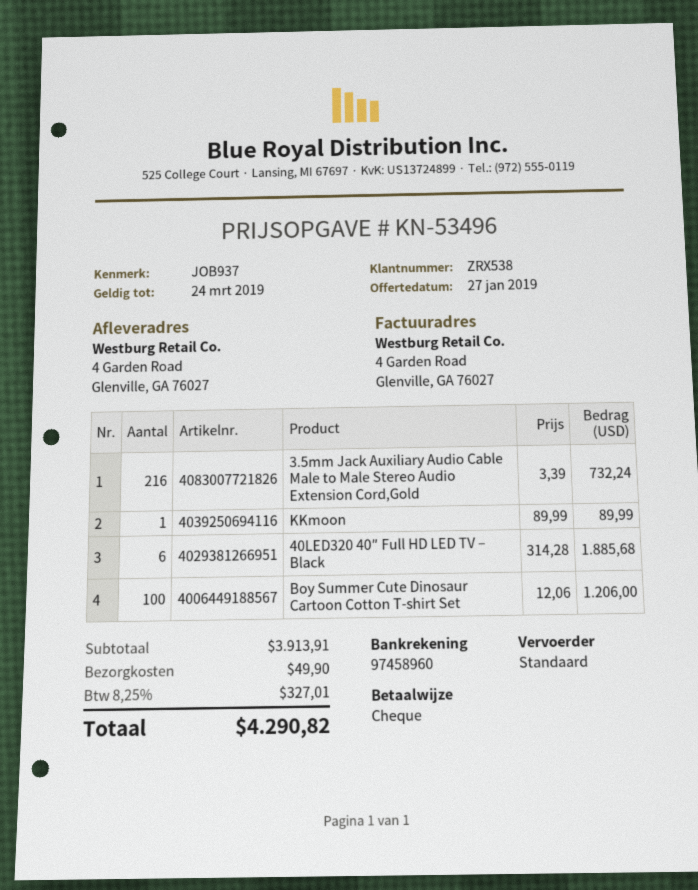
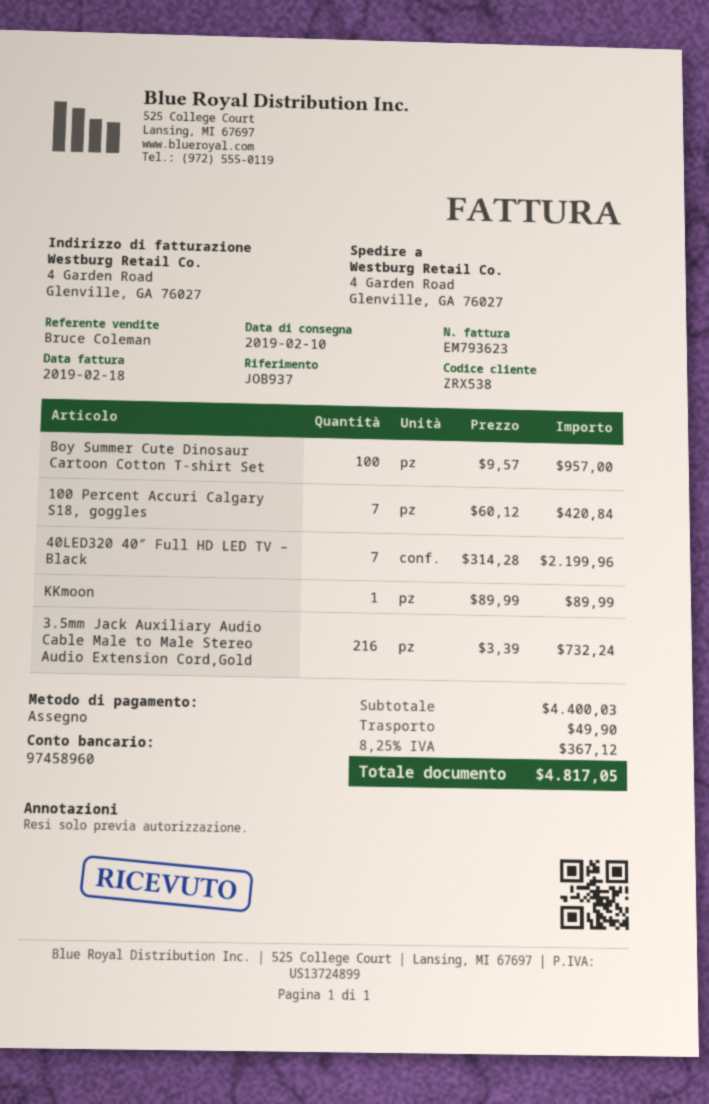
40LED320 40″ Full HD LED TV – Black: 6 x 314.28 = 1885.68 -> 7 x 314.28 = 2199.96
Boy Summer Cute Dinosaur Cartoon Cotton T-shirt Set: 100 x 12.06 = 1206.00 -> 100 x 9.57 = 957.00
100 Percent Accuri Calgary S18, goggles: none -> 7 x 60.12 = 420.84
subtotal: 3913.91 -> 4400.03
tax: 8.25% = 327.01 -> 8.25% = 367.12
total: 4290.82 -> 4817.05

